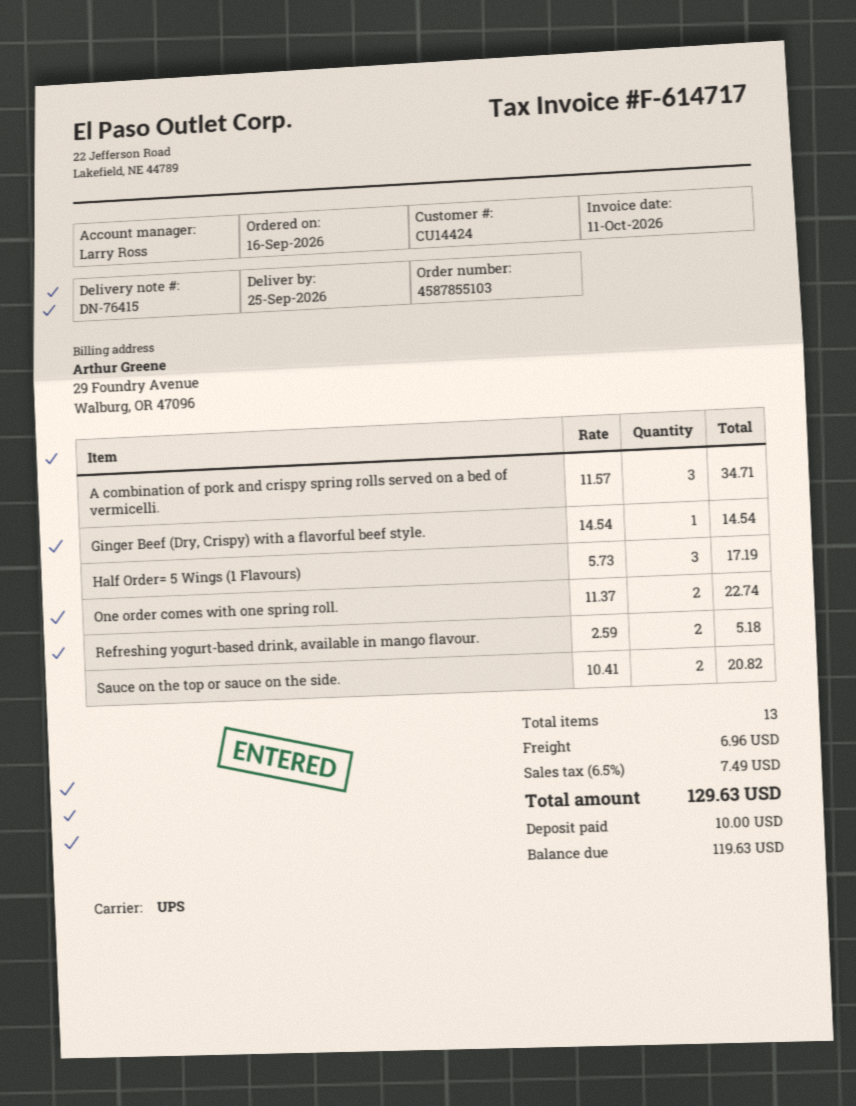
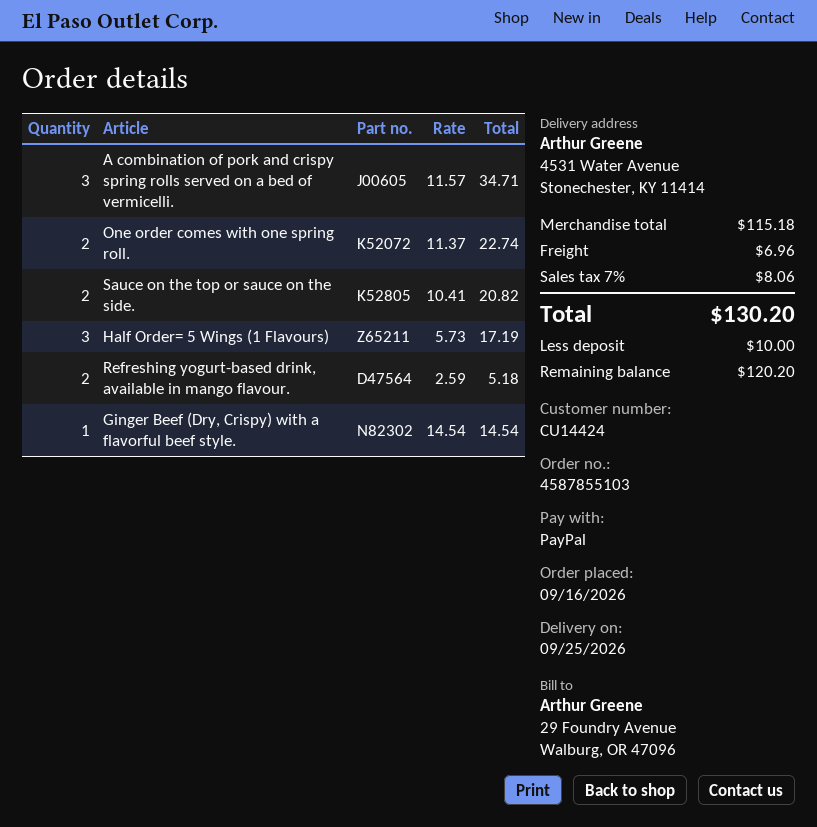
tax: 6.5% = 7.49 -> 7% = 8.06
total: 129.63 -> 130.20
balance: 119.63 -> 120.20

